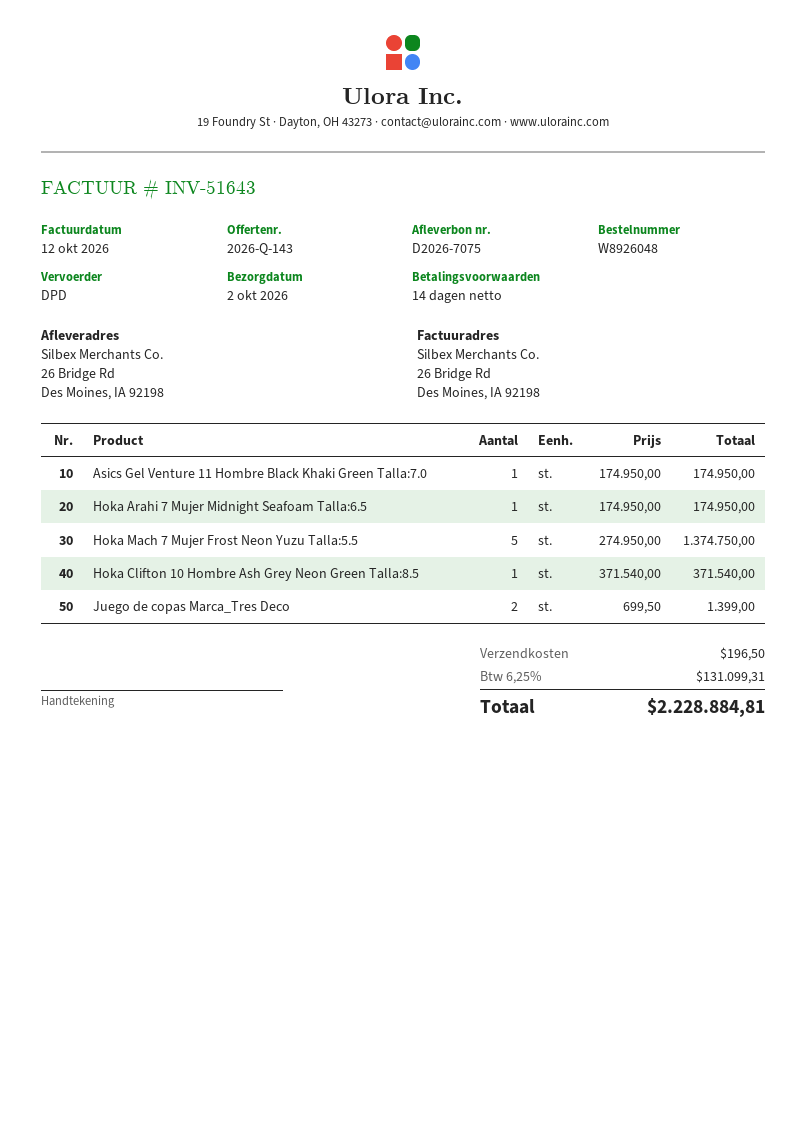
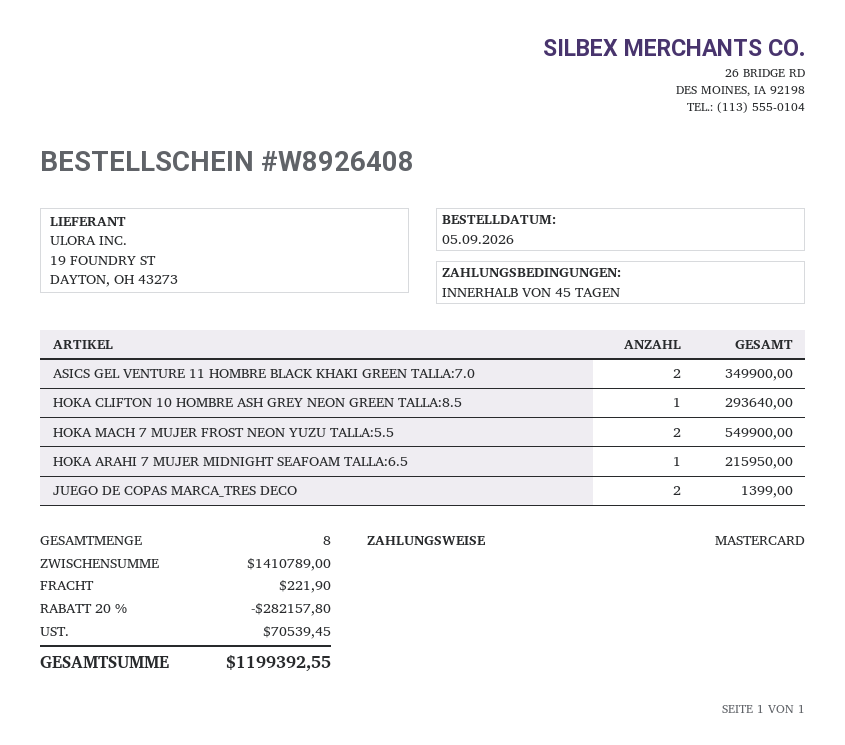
order number: W8926048 -> W8926408
payment terms: 14 days -> 45 days
Asics Gel Venture 11 Hombre Black Khaki Green Talla:7.0: 1 for 174950.00 -> 2 for 349900.00
Hoka Arahi 7 Mujer Midnight Seafoam Talla:6.5: 1 for 174950.00 -> 1 for 215950.00
Hoka Mach 7 Mujer Frost Neon Yuzu Talla:5.5: 5 for 1374750.00 -> 2 for 549900.00
Hoka Clifton 10 Hombre Ash Grey Neon Green Talla:8.5: 1 for 371540.00 -> 1 for 293640.00
discount: none -> 20% = 282157.80
shipping: 196.50 -> 221.90
tax: 131099.31 -> 70539.45
total: 2228884.81 -> 1199392.55

